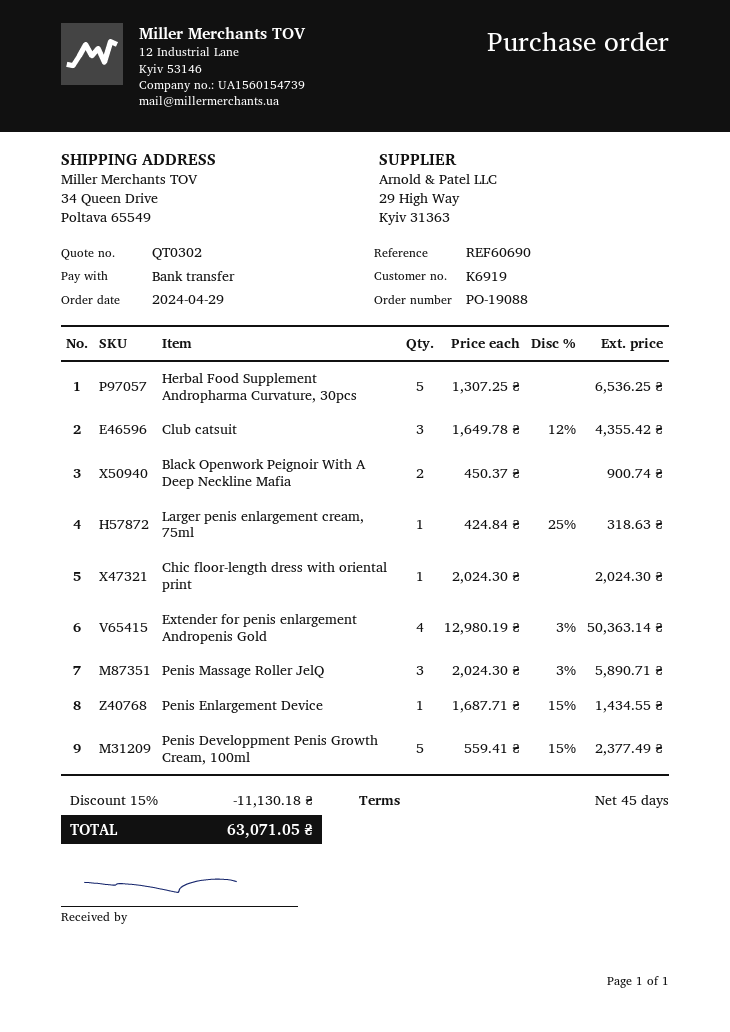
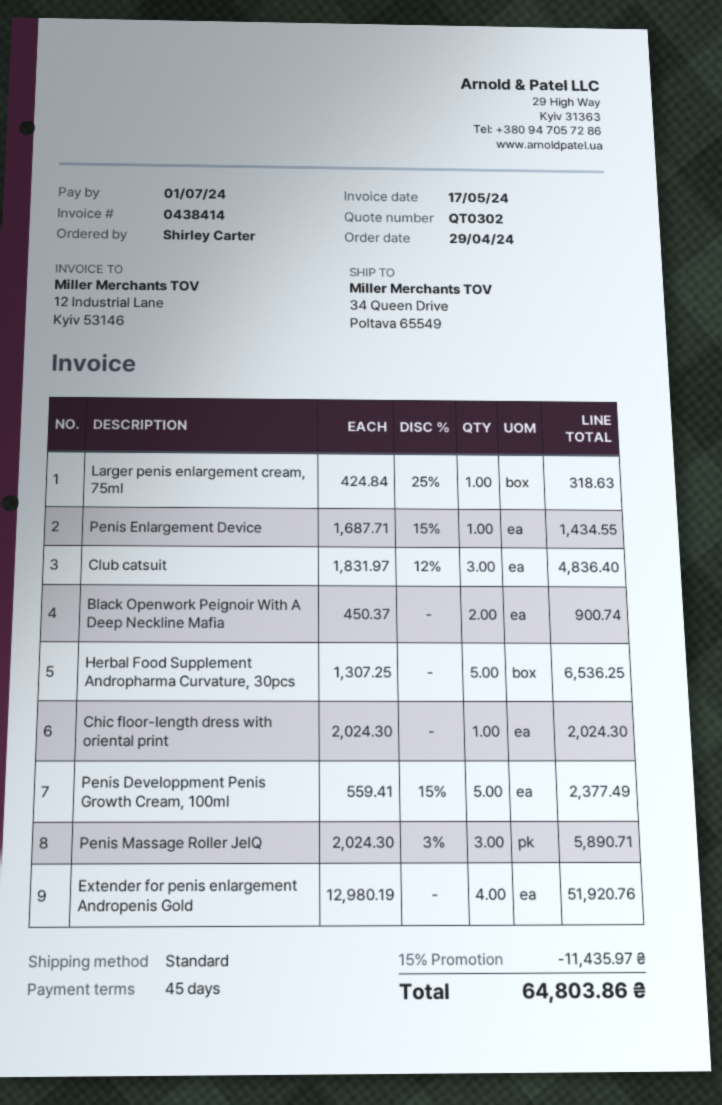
Club catsuit: 3 x 1649.78 - 12% = 4355.42 -> 3 x 1831.97 - 12% = 4836.40
Extender for penis enlargement Andropenis Gold: 4 x 12980.19 - 3% = 50363.14 -> 4 x 12980.19 = 51920.76
discount: 15% = 11130.18 -> 15% = 11435.97
total: 63071.05 -> 64803.86

